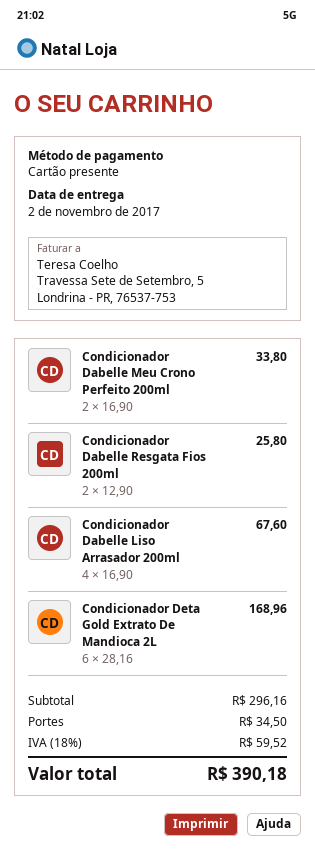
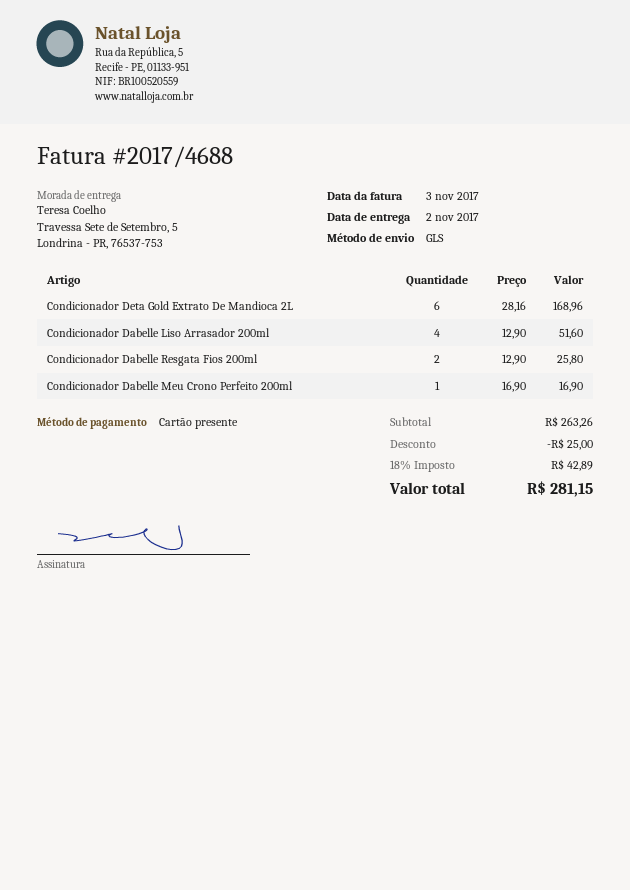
Condicionador Dabelle Meu Crono Perfeito 200ml: 2 x 16.90 = 33.80 -> 1 x 16.90 = 16.90
Condicionador Dabelle Liso Arrasador 200ml: 4 x 16.90 = 67.60 -> 4 x 12.90 = 51.60
subtotal: 296.16 -> 263.26
discount: none -> 25.00
shipping: 34.50 -> none
tax: 18% = 59.52 -> 18% = 42.89
total: 390.18 -> 281.15

